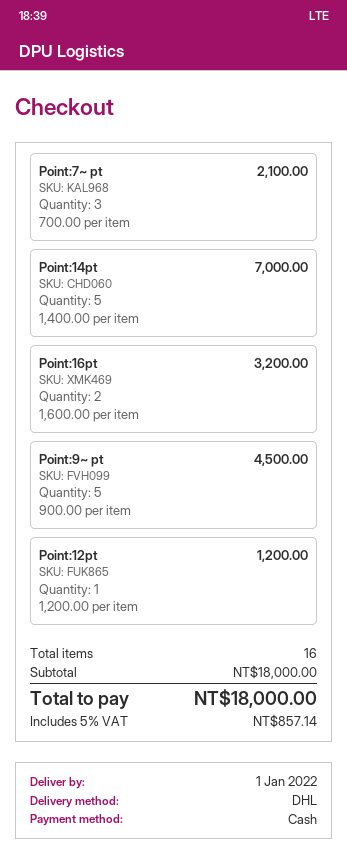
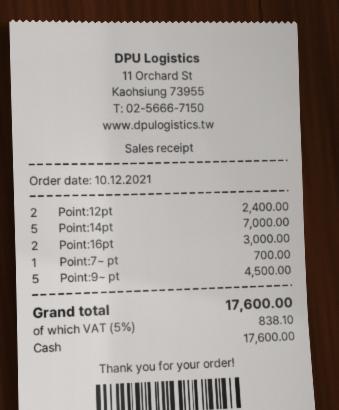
Point:7~ pt: 3 for 2100.00 -> 1 for 700.00
Point:16pt: 2 for 3200.00 -> 2 for 3000.00
Point:12pt: 1 for 1200.00 -> 2 for 2400.00
tax: 5% = 857.14 -> 5% = 838.10
total: 18000.00 -> 17600.00

